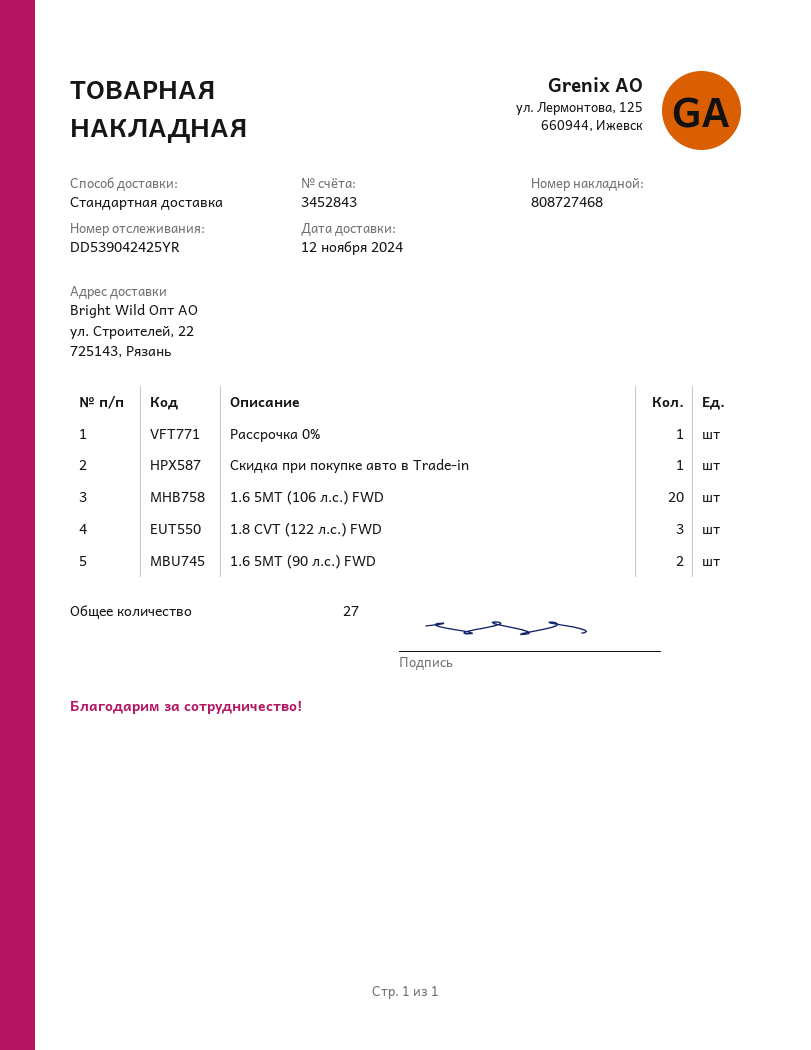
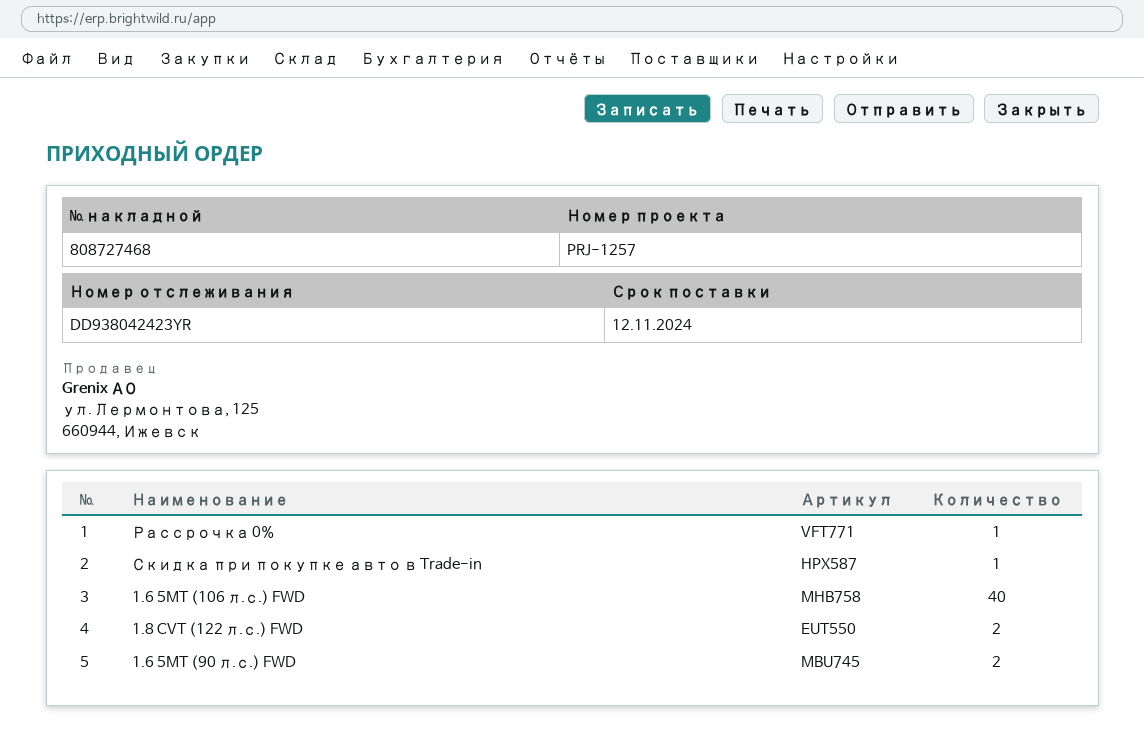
tracking number: DD539042425YR -> DD938042423YR
1.6 5MT (106 л.с.) FWD: 20 -> 40
1.8 CVT (122 л.с.) FWD: 3 -> 2

